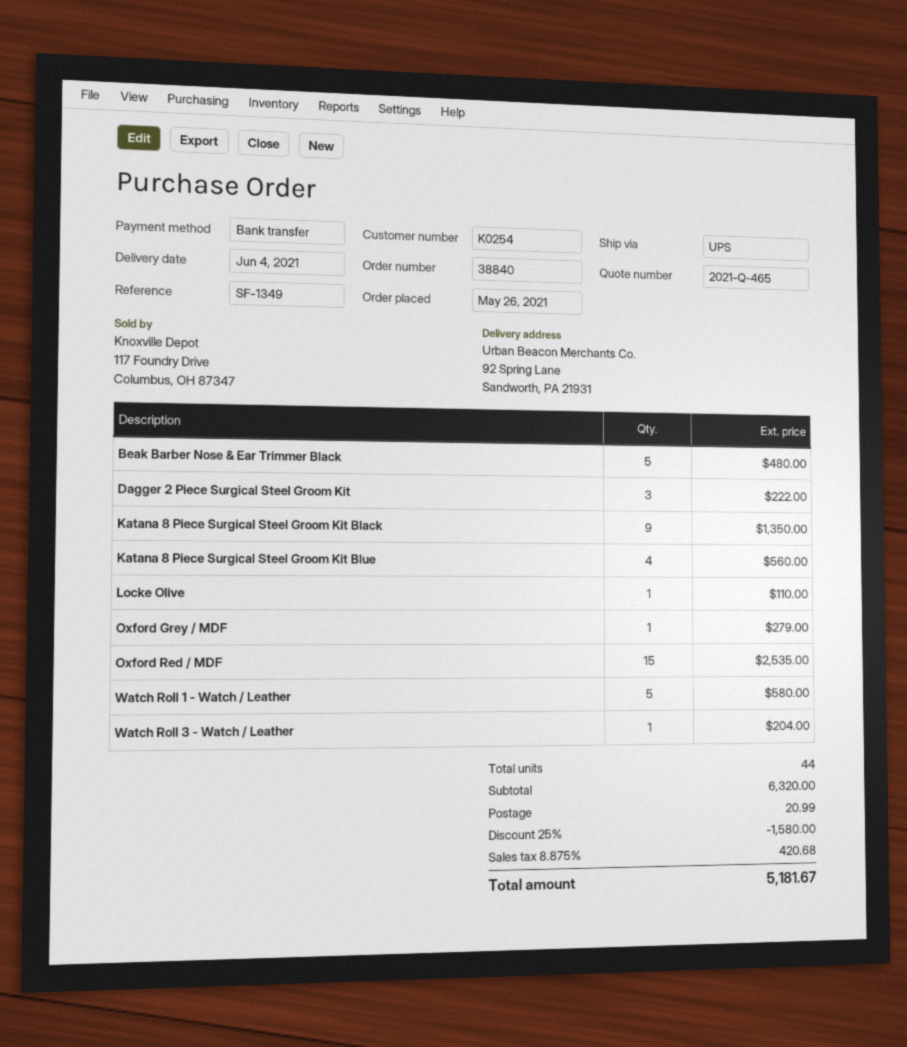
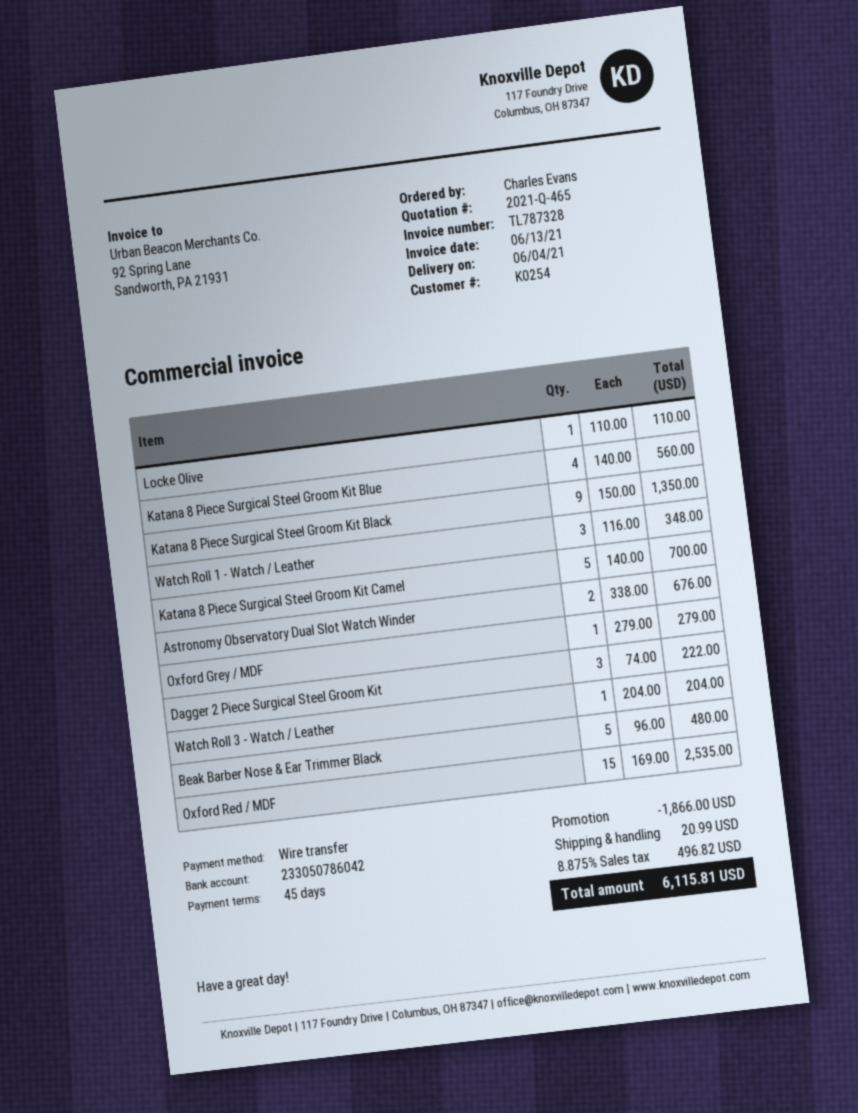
Watch Roll 1 - Watch / Leather: 5 for 580.00 -> 3 for 348.00
Katana 8 Piece Surgical Steel Groom Kit Camel: none -> 5 for 700.00
Astronomy Observatory Dual Slot Watch Winder: none -> 2 for 676.00
discount: 1580.00 -> 1866.00
tax: 8.875% = 420.68 -> 8.875% = 496.82
total: 5181.67 -> 6115.81

